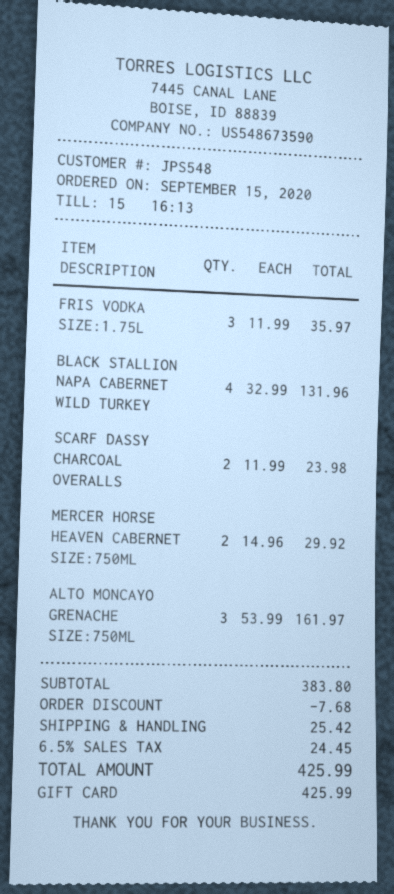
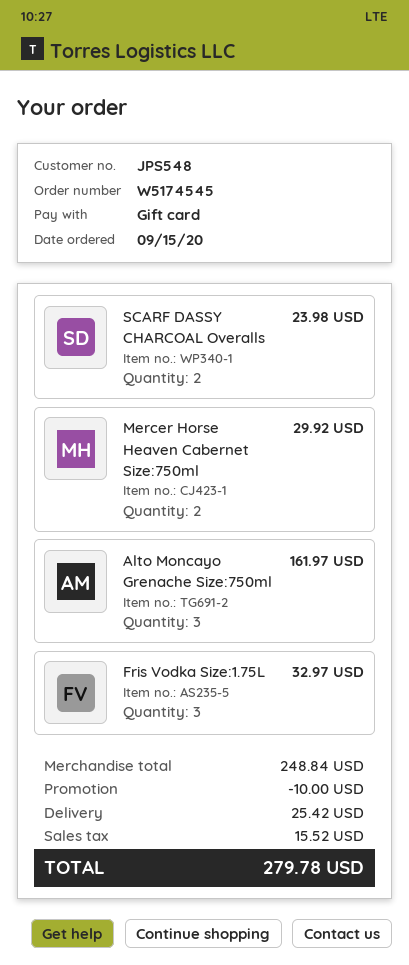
FRIS VODKA SIZE:1.75L: 3 for 35.97 -> 3 for 32.97
BLACK STALLION NAPA CABERNET WILD TURKEY: 4 for 131.96 -> none
subtotal: 383.80 -> 248.84
discount: 7.68 -> 10.00
tax: 24.45 -> 15.52
total: 425.99 -> 279.78

